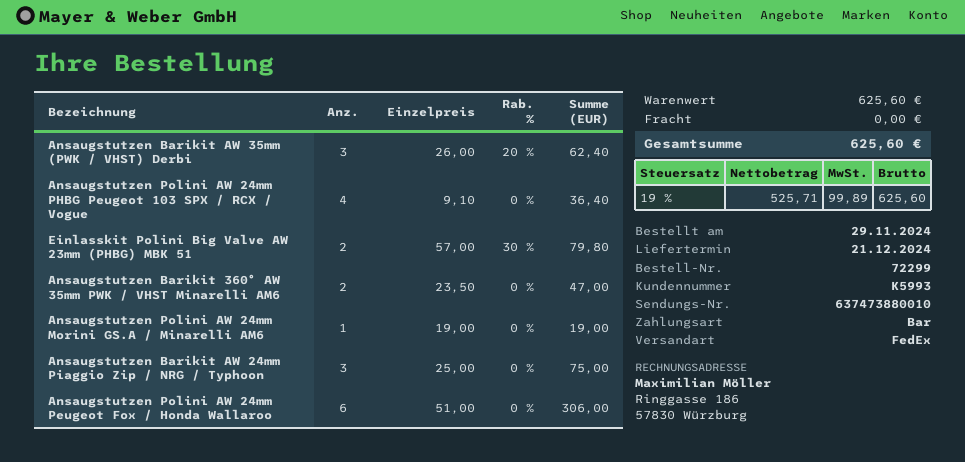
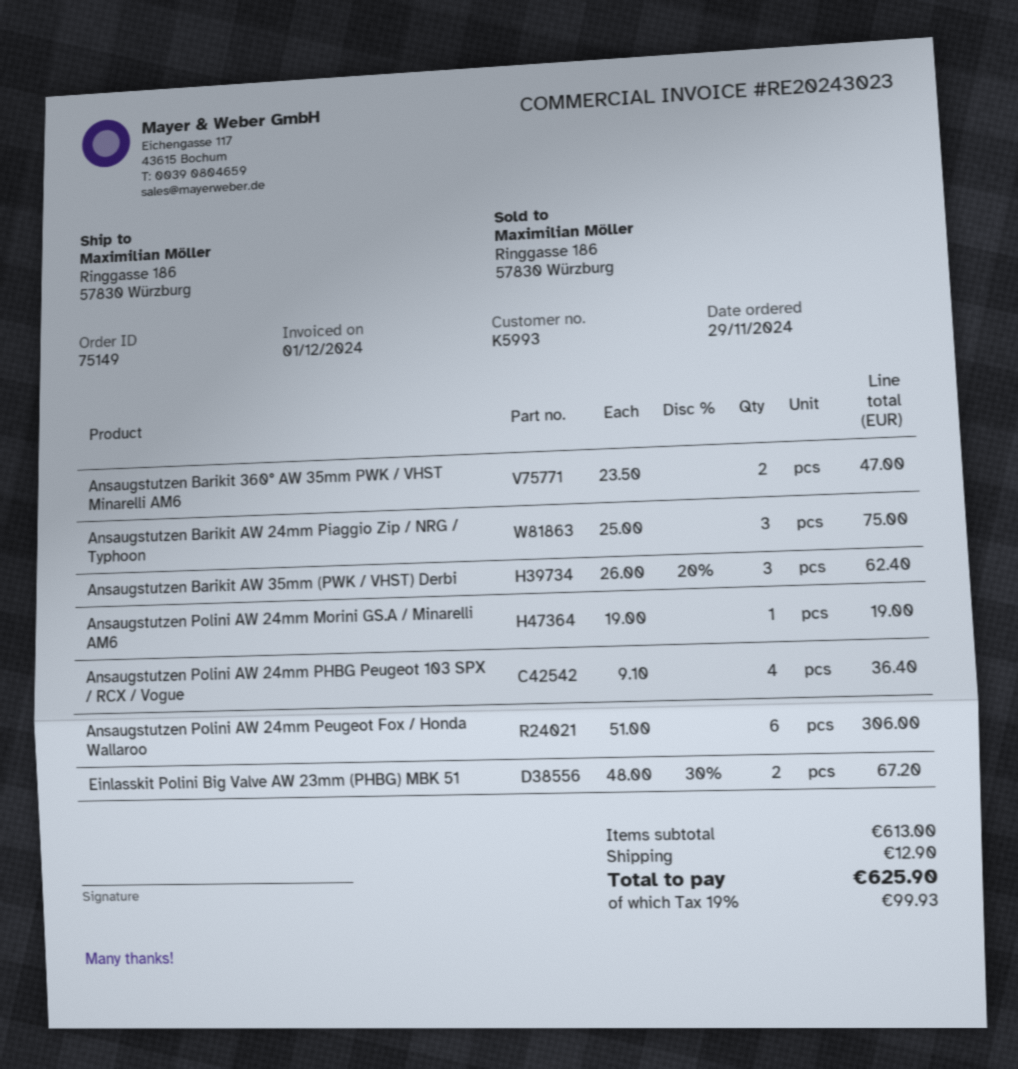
order number: 72299 -> 75149
Einlasskit Polini Big Valve AW 23mm (PHBG) MBK 51: 2 x 57.00 - 30% = 79.80 -> 2 x 48.00 - 30% = 67.20
subtotal: 625.60 -> 613.00
shipping: 0.00 -> 12.90
tax: 19% = 99.89 -> 19% = 99.93
total: 625.60 -> 625.90

